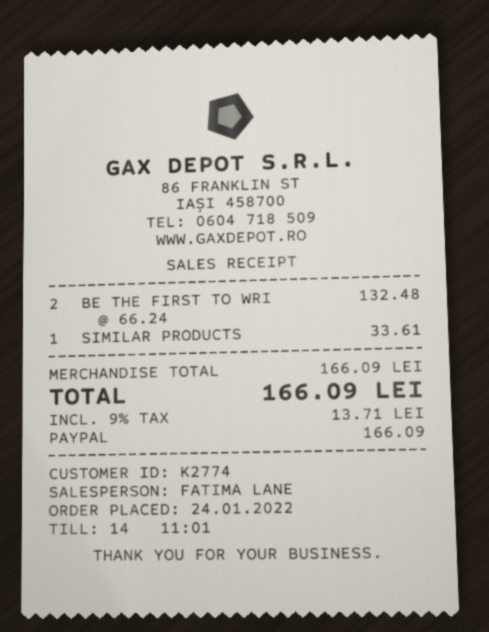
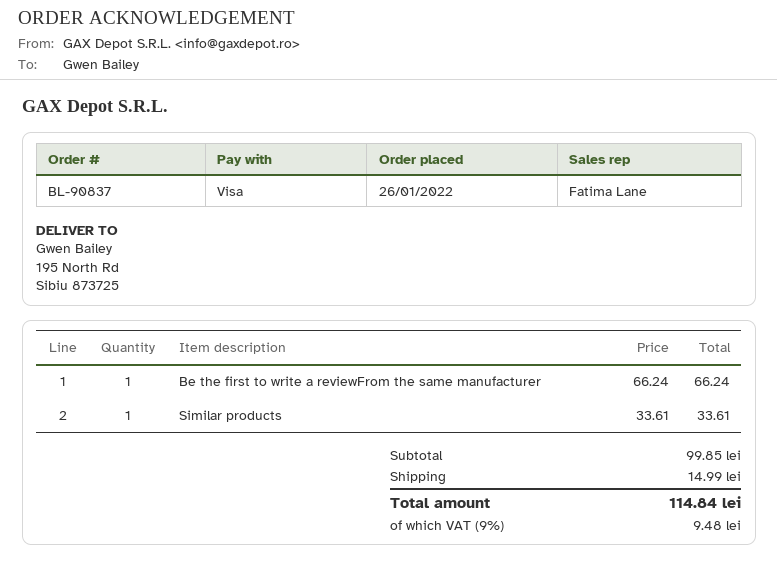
order date: 2022-01-24 -> 2022-01-26
payment method: PayPal -> Visa
BE THE FIRST TO WRI: 2 x 66.24 = 132.48 -> 1 x 66.24 = 66.24
subtotal: 166.09 -> 99.85
shipping: none -> 14.99
tax: 9% = 13.71 -> 9% = 9.48
total: 166.09 -> 114.84

